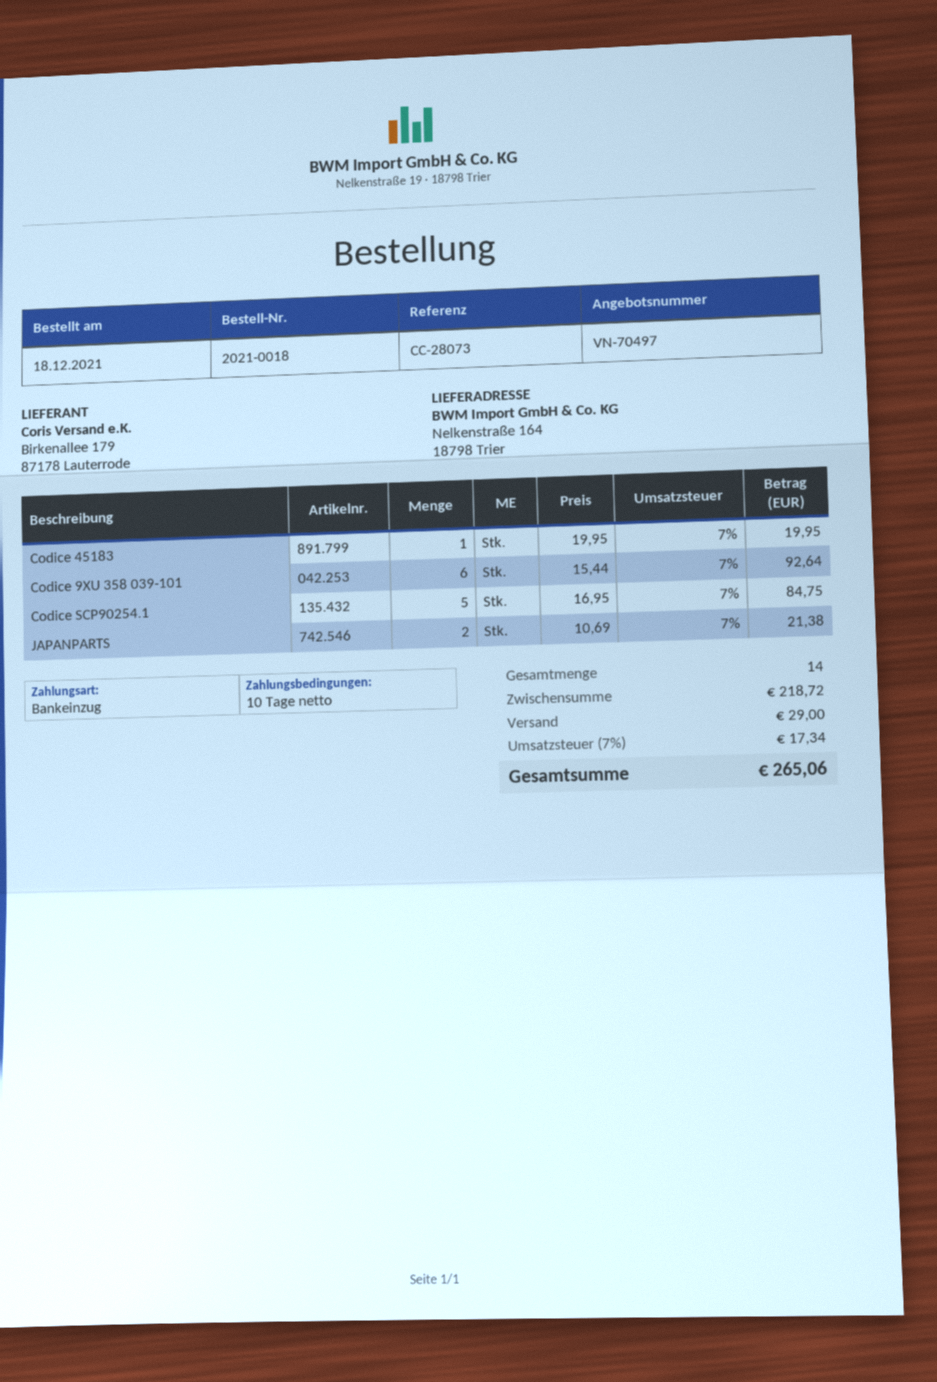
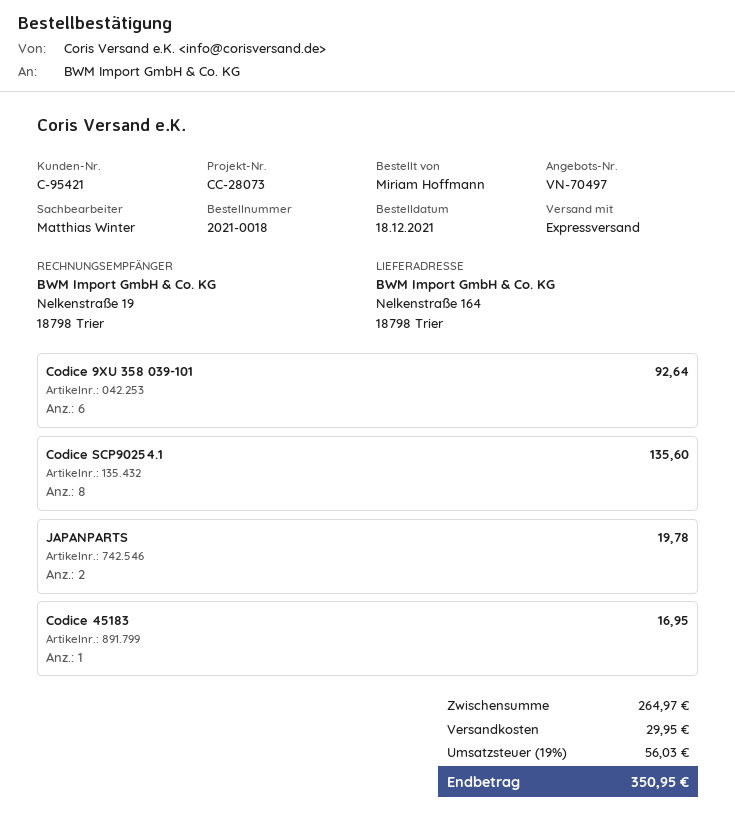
Codice 45183: 1 for 19.95 -> 1 for 16.95
Codice SCP90254.1: 5 for 84.75 -> 8 for 135.60
JAPANPARTS: 2 for 21.38 -> 2 for 19.78
subtotal: 218.72 -> 264.97
shipping: 29.00 -> 29.95
tax: 7% = 17.34 -> 19% = 56.03
total: 265.06 -> 350.95

